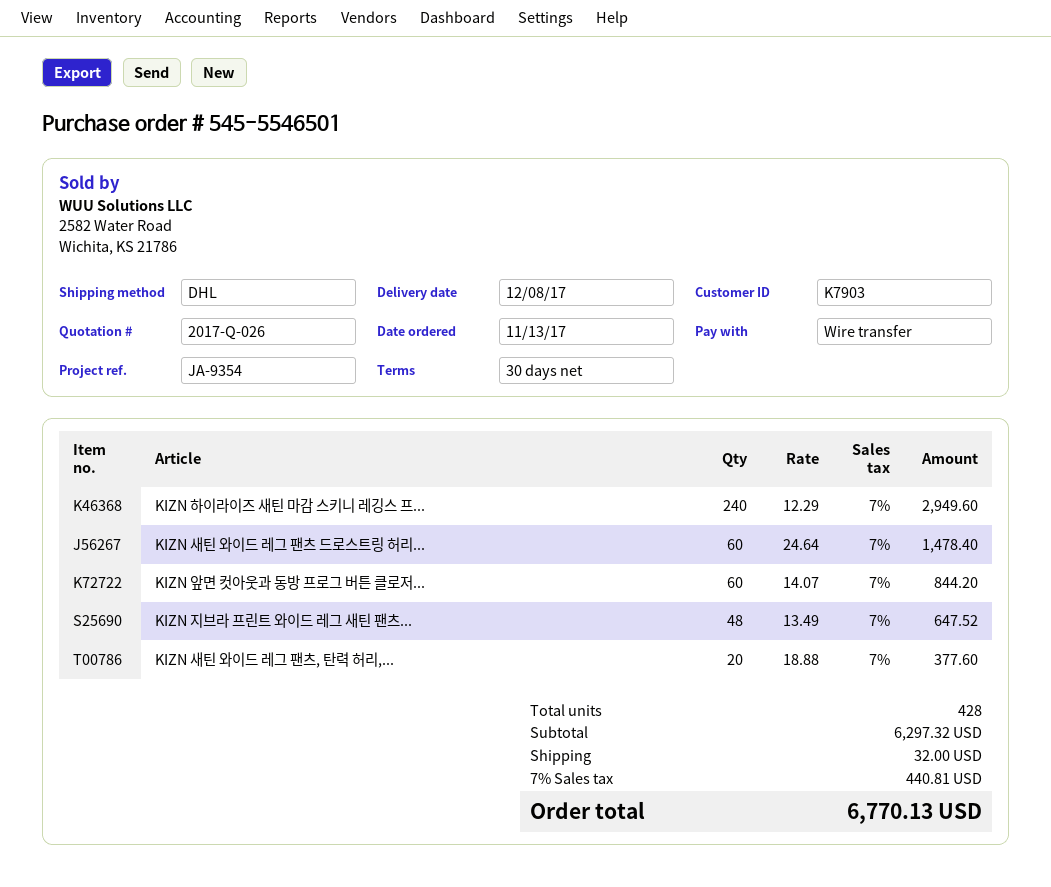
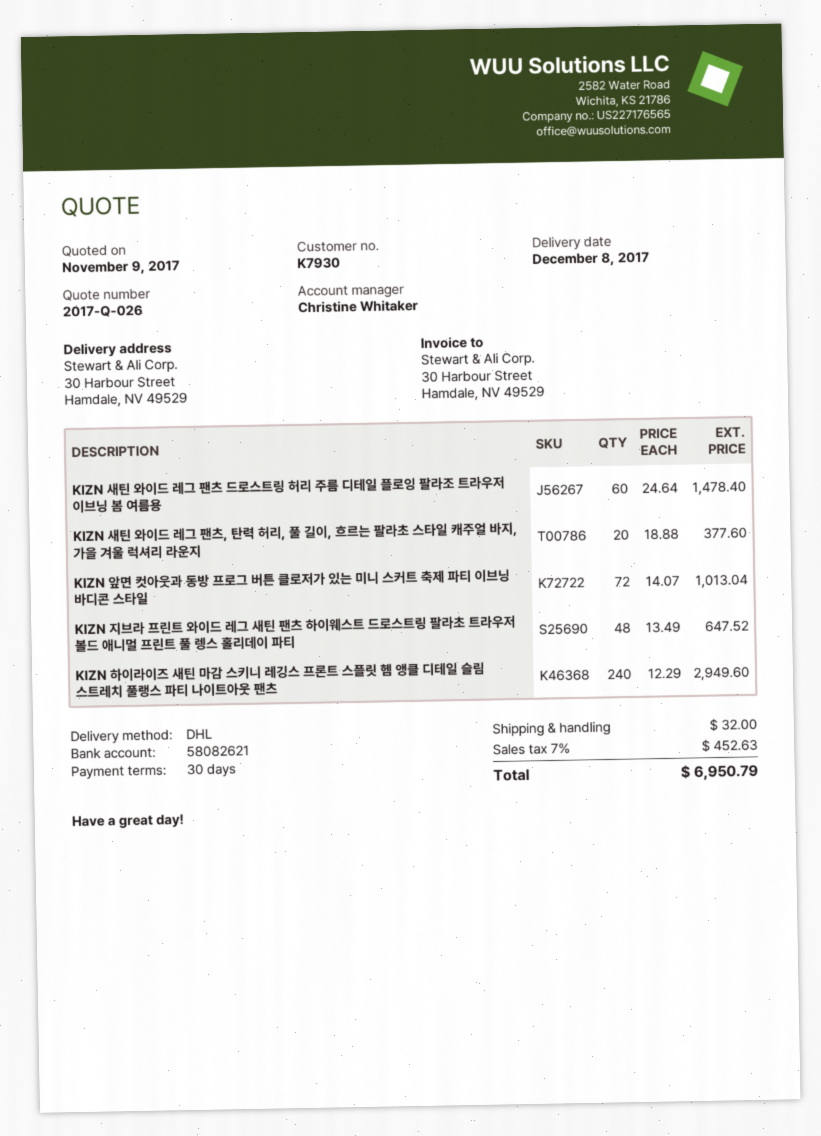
customer number: K7903 -> K7930
KIZN 앞면 컷아웃과 동방 프로그 버튼 클로저...: 60 x 14.07 = 844.20 -> 72 x 14.07 = 1013.04
tax: 7% = 440.81 -> 7% = 452.63
total: 6770.13 -> 6950.79

